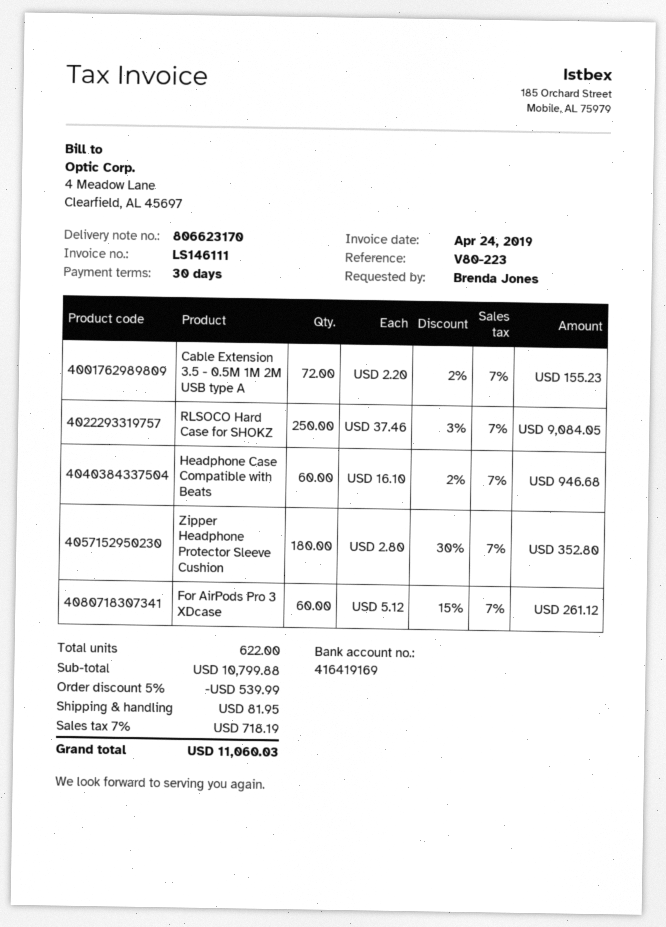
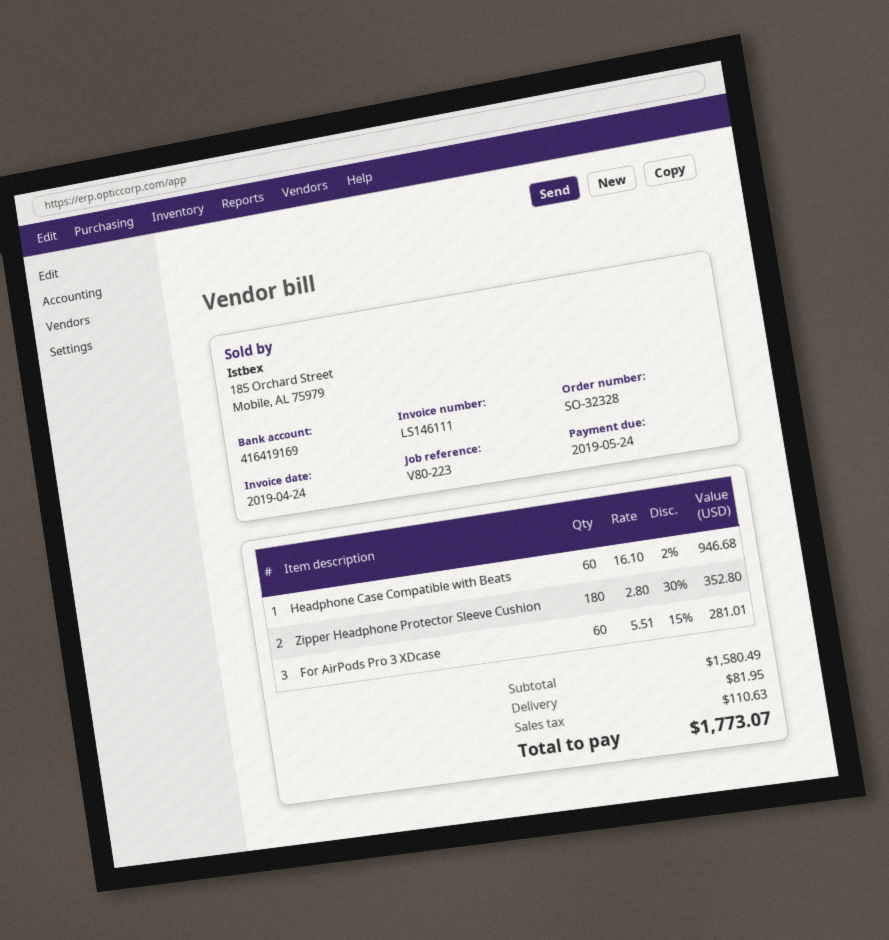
Cable Extension 3.5 - 0.5M 1M 2M USB type A: 72 x 2.20 - 2% = 155.23 -> none
RLSOCO Hard Case for SHOKZ: 250 x 37.46 - 3% = 9084.05 -> none
For AirPods Pro 3 XDcase: 60 x 5.12 - 15% = 261.12 -> 60 x 5.51 - 15% = 281.01
subtotal: 10799.88 -> 1580.49
discount: 5% = 539.99 -> none
tax: 718.19 -> 110.63
total: 11060.03 -> 1773.07

